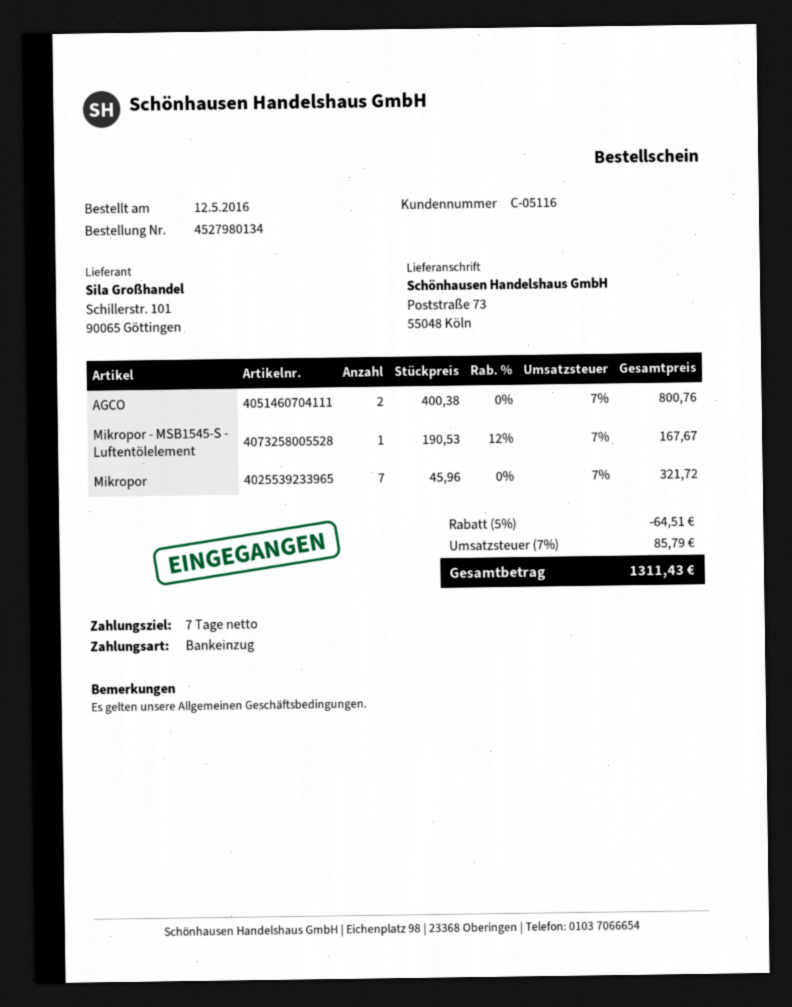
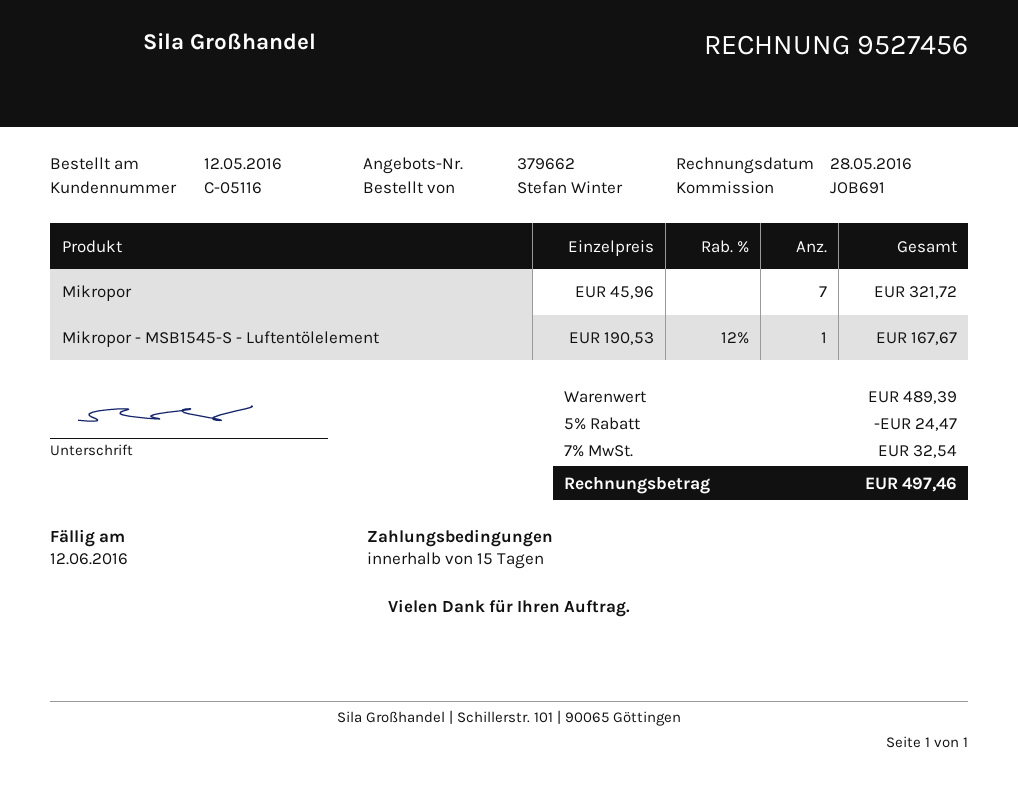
payment terms: 7 days -> 15 days
AGCO: 2 x 400.38 = 800.76 -> none
discount: 5% = 64.51 -> 5% = 24.47
tax: 7% = 85.79 -> 7% = 32.54
total: 1311.43 -> 497.46

